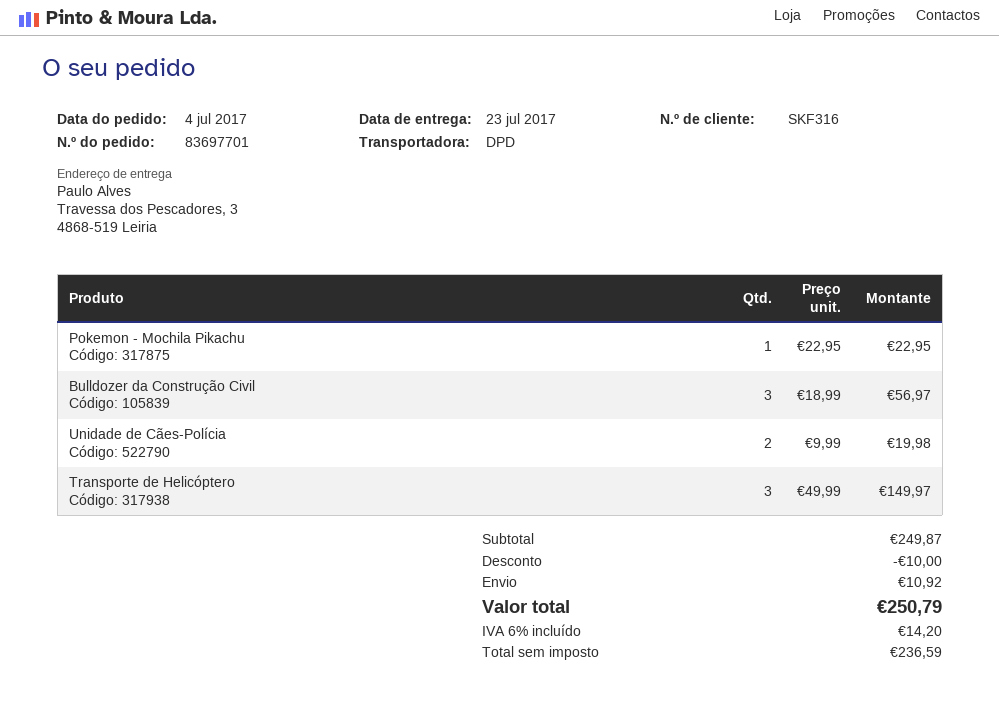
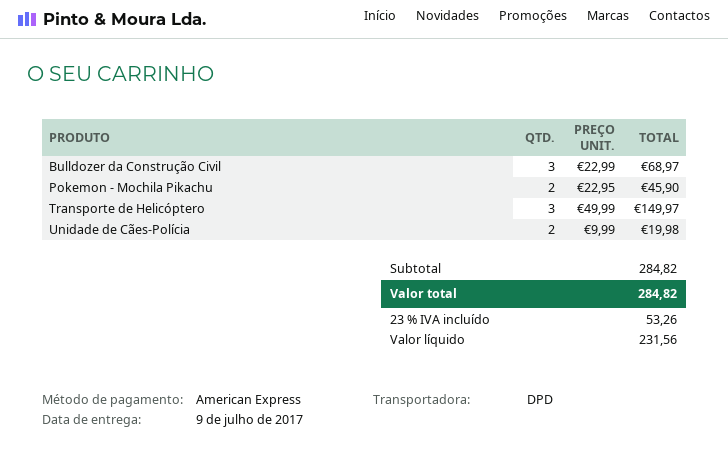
delivery date: 2017-07-23 -> 2017-07-09
Pokemon - Mochila Pikachu: 1 x 22.95 = 22.95 -> 2 x 22.95 = 45.90
Bulldozer da Construção Civil: 3 x 18.99 = 56.97 -> 3 x 22.99 = 68.97
subtotal: 249.87 -> 284.82
discount: 10.00 -> none
shipping: 10.92 -> none
net: 236.59 -> 231.56
tax: 6% = 14.20 -> 23% = 53.26
total: 250.79 -> 284.82

